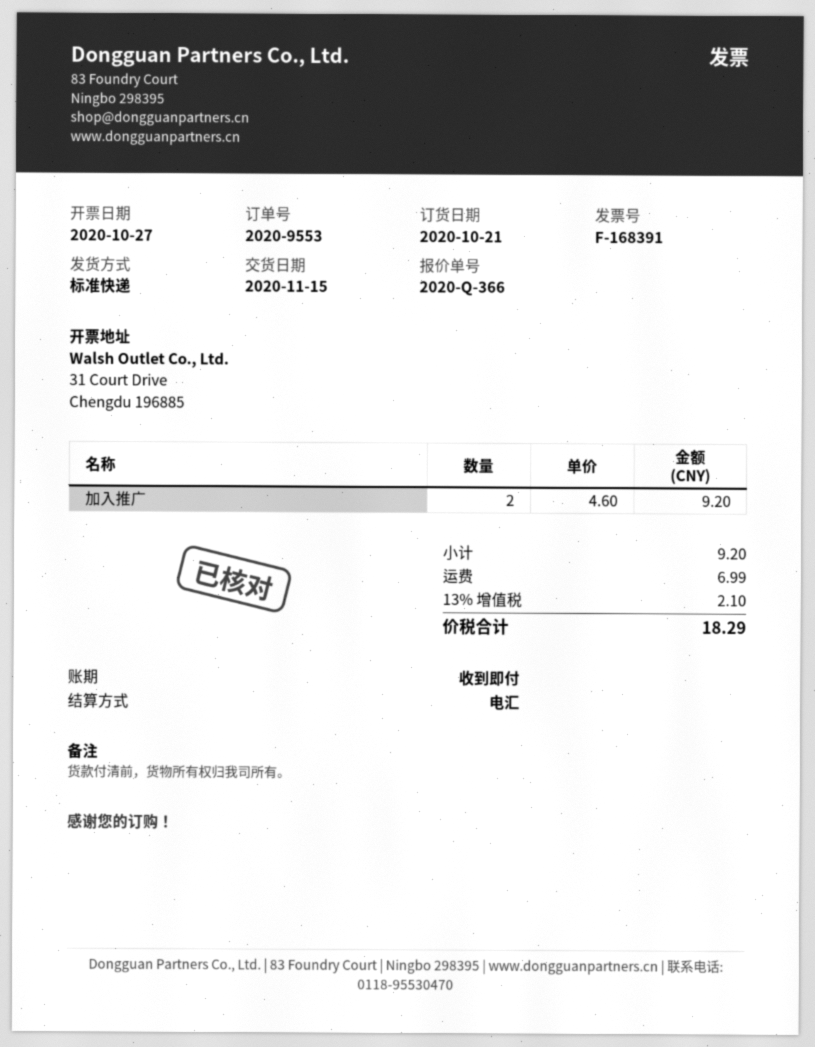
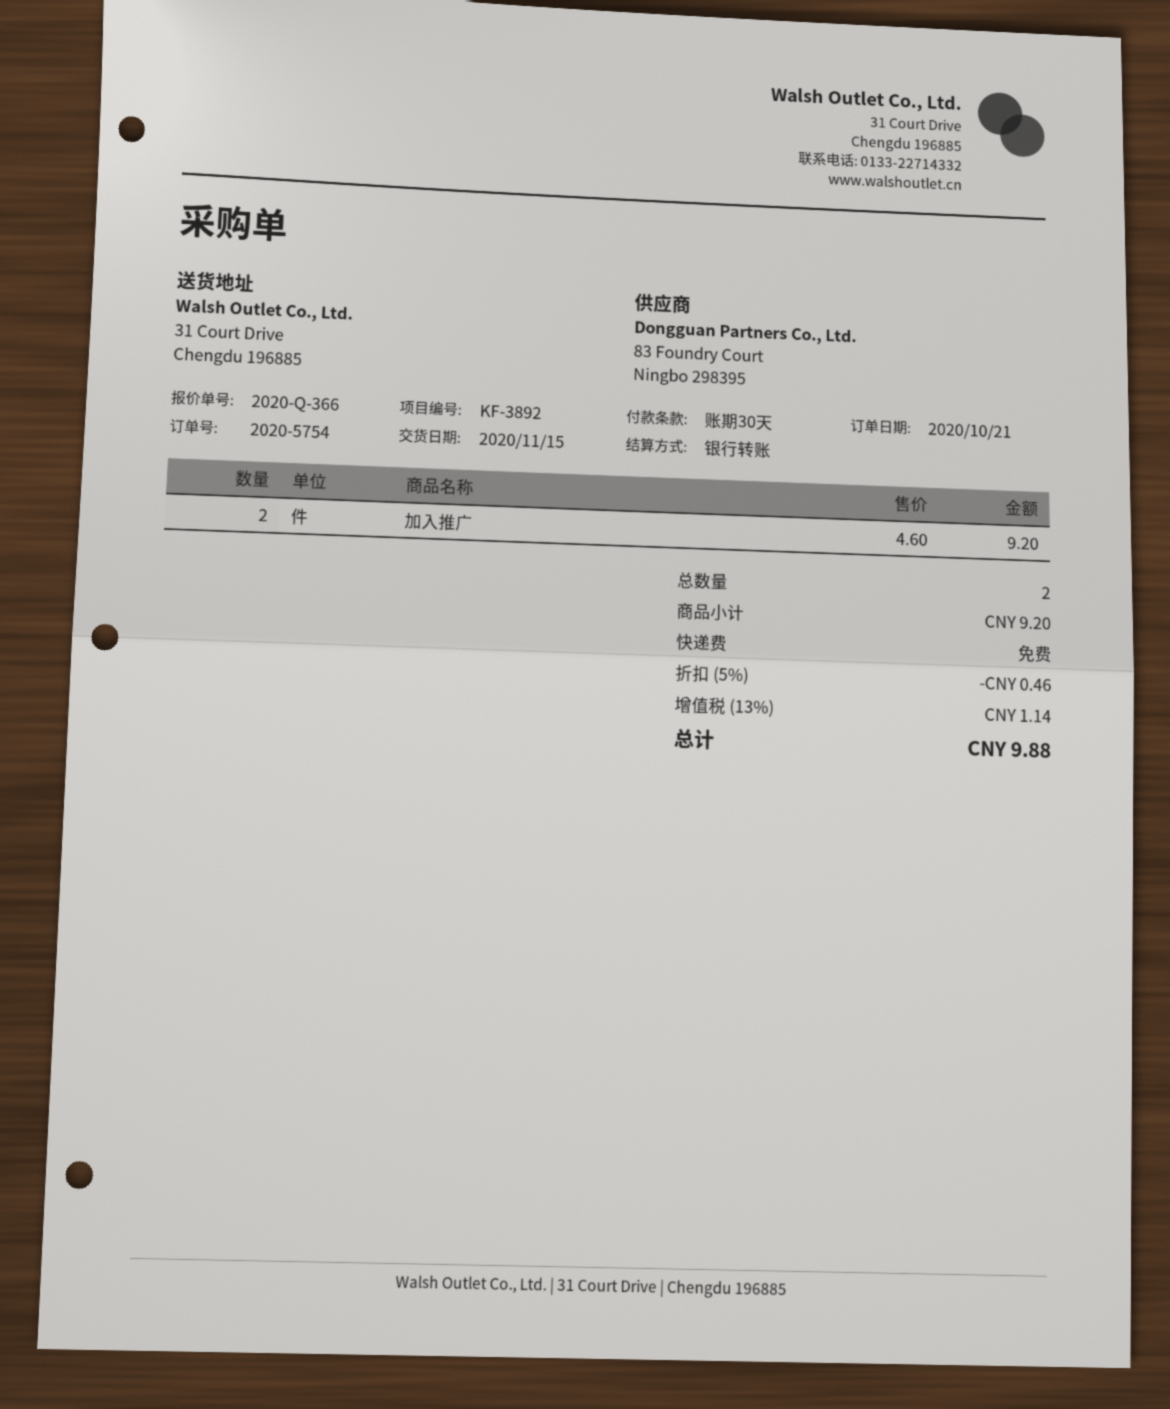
order number: 2020-9553 -> 2020-5754
payment terms: on receipt -> 30 days
discount: none -> 5% = 0.46
shipping: 6.99 -> 0.00
tax: 13% = 2.10 -> 13% = 1.14
total: 18.29 -> 9.88

